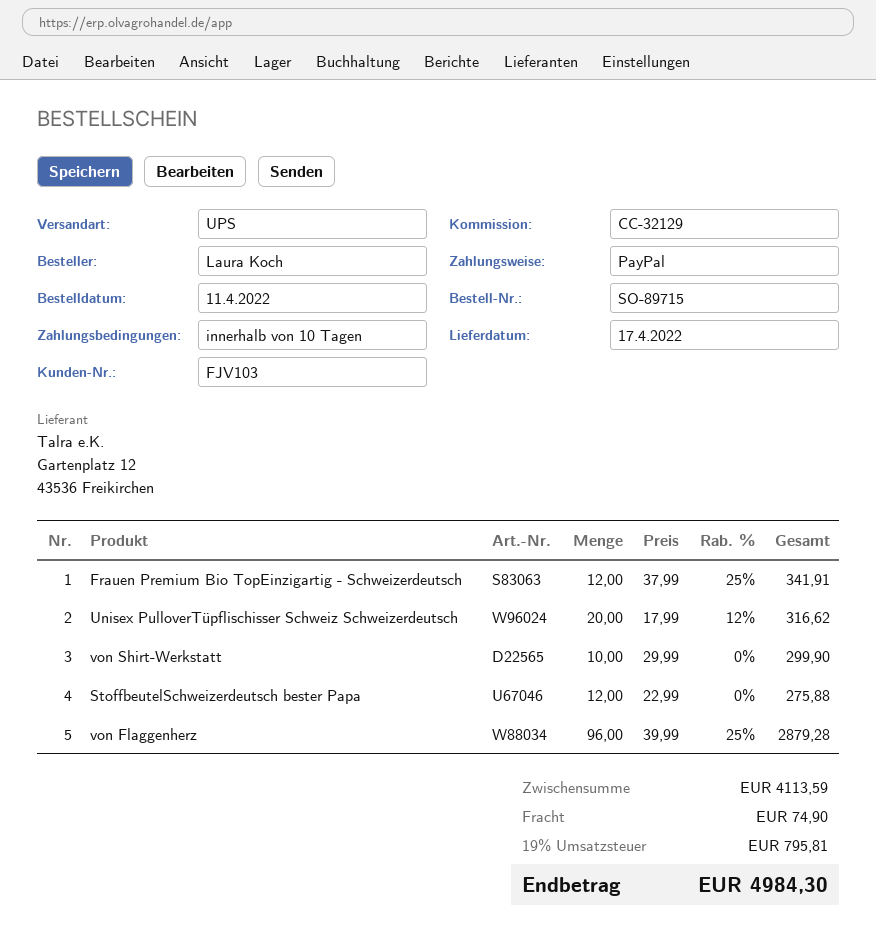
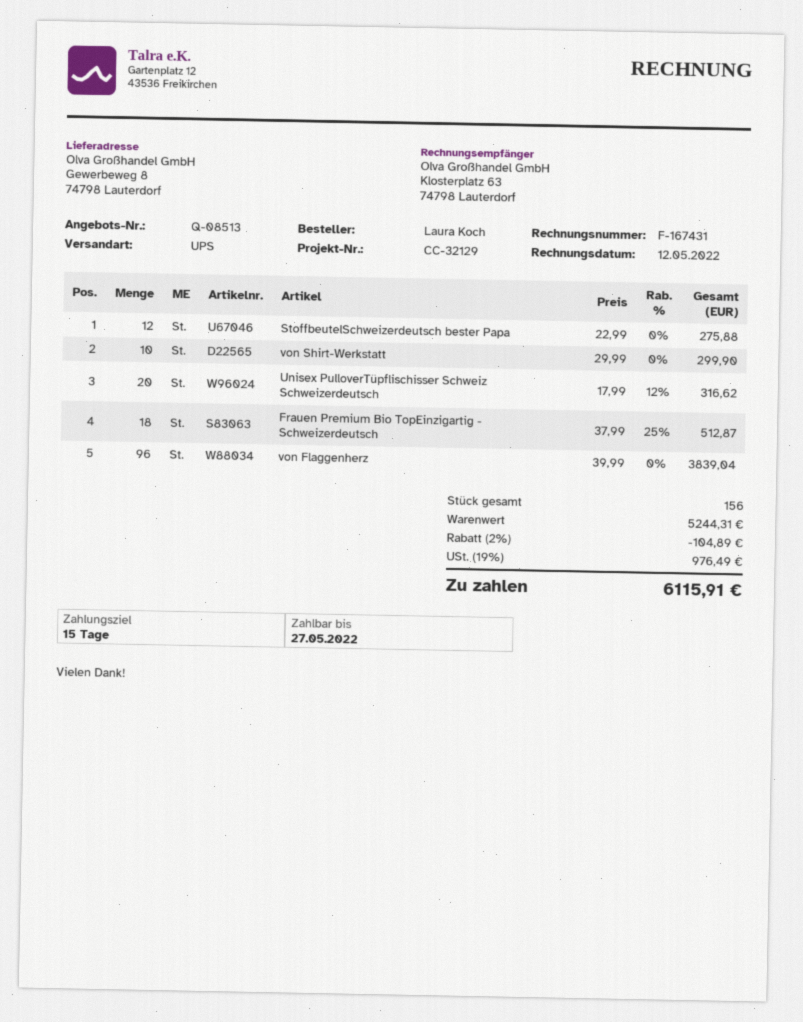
payment terms: 10 days -> 15 days
Frauen Premium Bio TopEinzigartig - Schweizerdeutsch: 12 x 37.99 - 25% = 341.91 -> 18 x 37.99 - 25% = 512.87
von Flaggenherz: 96 x 39.99 - 25% = 2879.28 -> 96 x 39.99 = 3839.04
subtotal: 4113.59 -> 5244.31
discount: none -> 2% = 104.89
shipping: 74.90 -> none
tax: 19% = 795.81 -> 19% = 976.49
total: 4984.30 -> 6115.91

